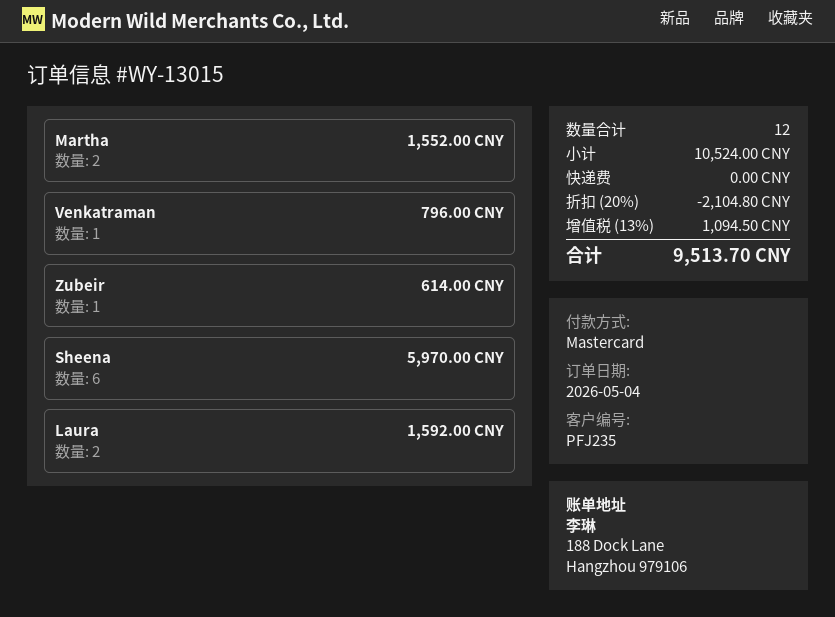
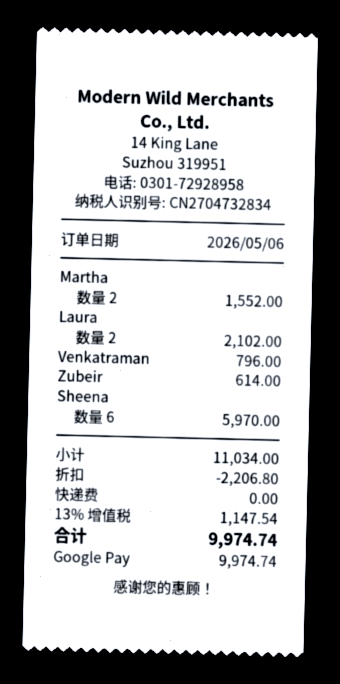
order date: 2026-05-04 -> 2026-05-06
payment method: Mastercard -> Google Pay
Laura: 2 for 1592.00 -> 2 for 2102.00
subtotal: 10524.00 -> 11034.00
discount: 2104.80 -> 2206.80
tax: 13% = 1094.50 -> 13% = 1147.54
total: 9513.70 -> 9974.74

